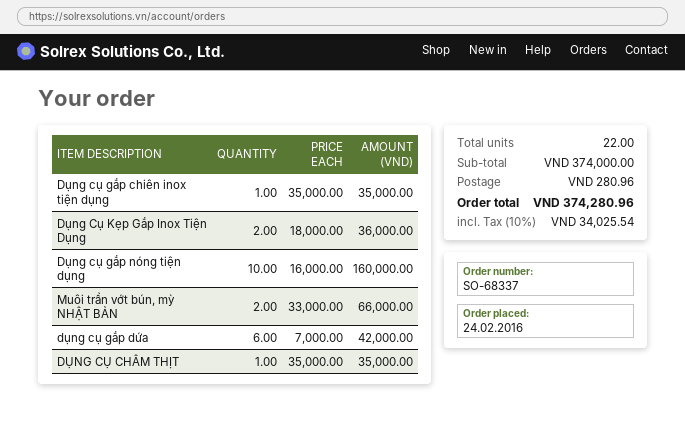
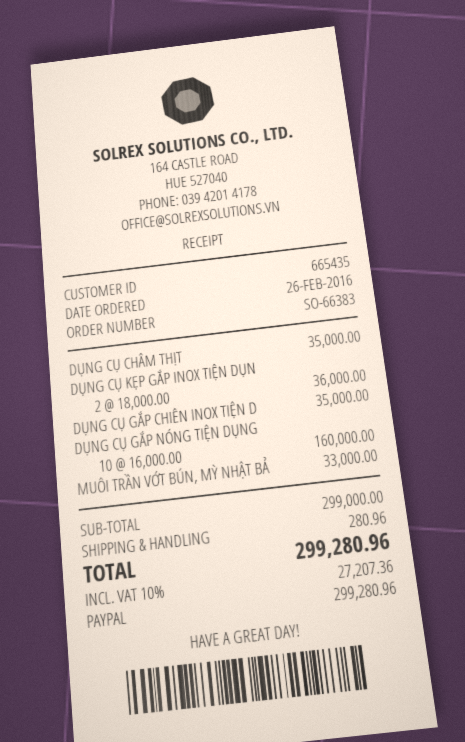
order number: SO-68337 -> SO-66383
order date: 2016-02-24 -> 2016-02-26
Muôi trần vớt bún, mỳ NHẬT BẢN: 2 x 33000.00 = 66000.00 -> 1 x 33000.00 = 33000.00
dụng cụ gắp dứa: 6 x 7000.00 = 42000.00 -> none
subtotal: 374000.00 -> 299000.00
tax: 10% = 34025.54 -> 10% = 27207.36
total: 374280.96 -> 299280.96

